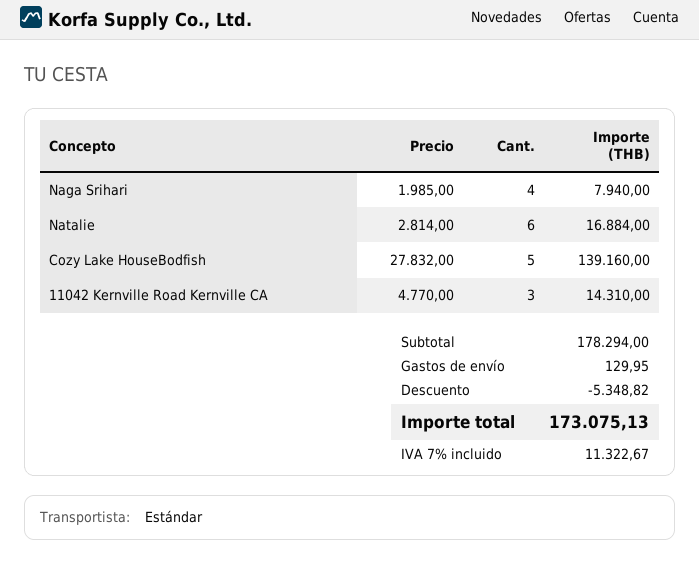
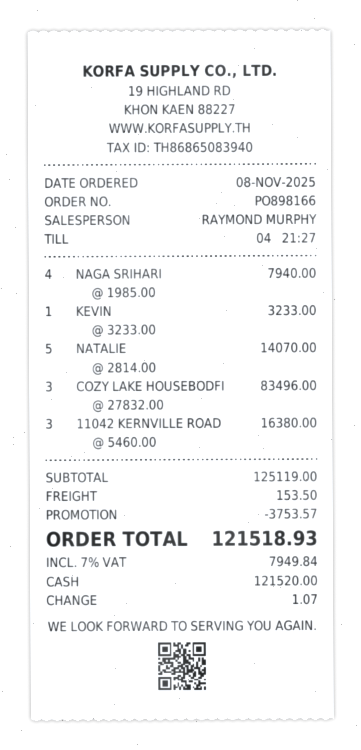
Natalie: 6 x 2814.00 = 16884.00 -> 5 x 2814.00 = 14070.00
Cozy Lake HouseBodfish: 5 x 27832.00 = 139160.00 -> 3 x 27832.00 = 83496.00
11042 Kernville Road Kernville CA: 3 x 4770.00 = 14310.00 -> 3 x 5460.00 = 16380.00
KEVIN: none -> 1 x 3233.00 = 3233.00
subtotal: 178294.00 -> 125119.00
discount: 5348.82 -> 3753.57
shipping: 129.95 -> 153.50
tax: 7% = 11322.67 -> 7% = 7949.84
total: 173075.13 -> 121518.93

